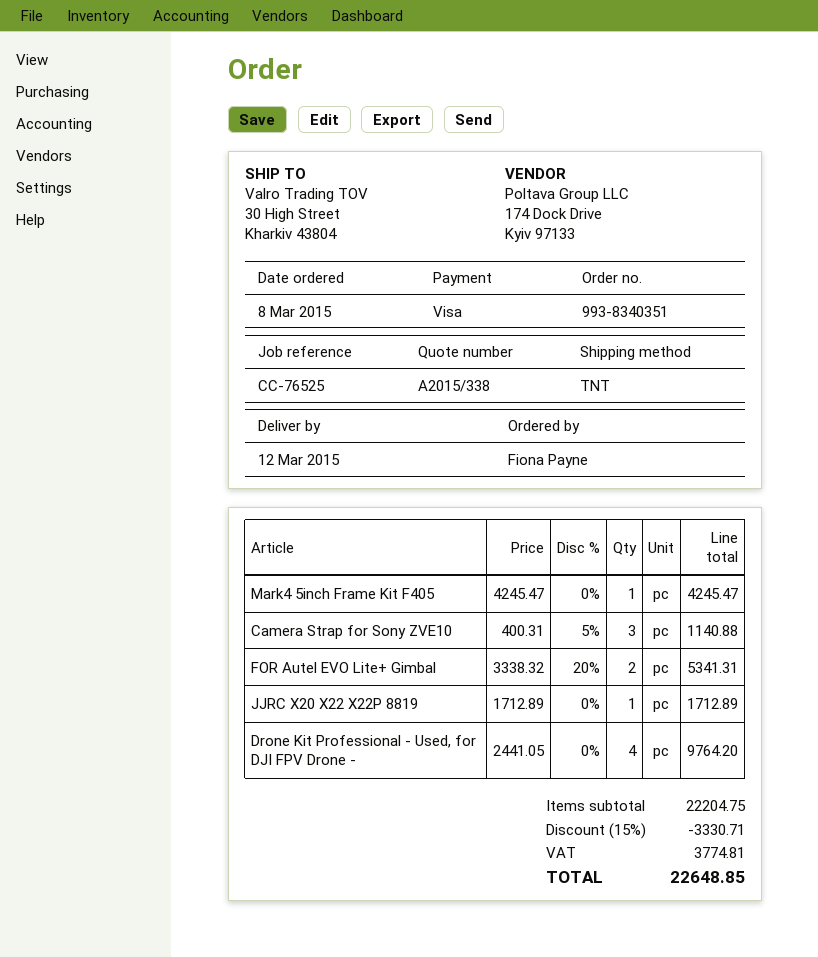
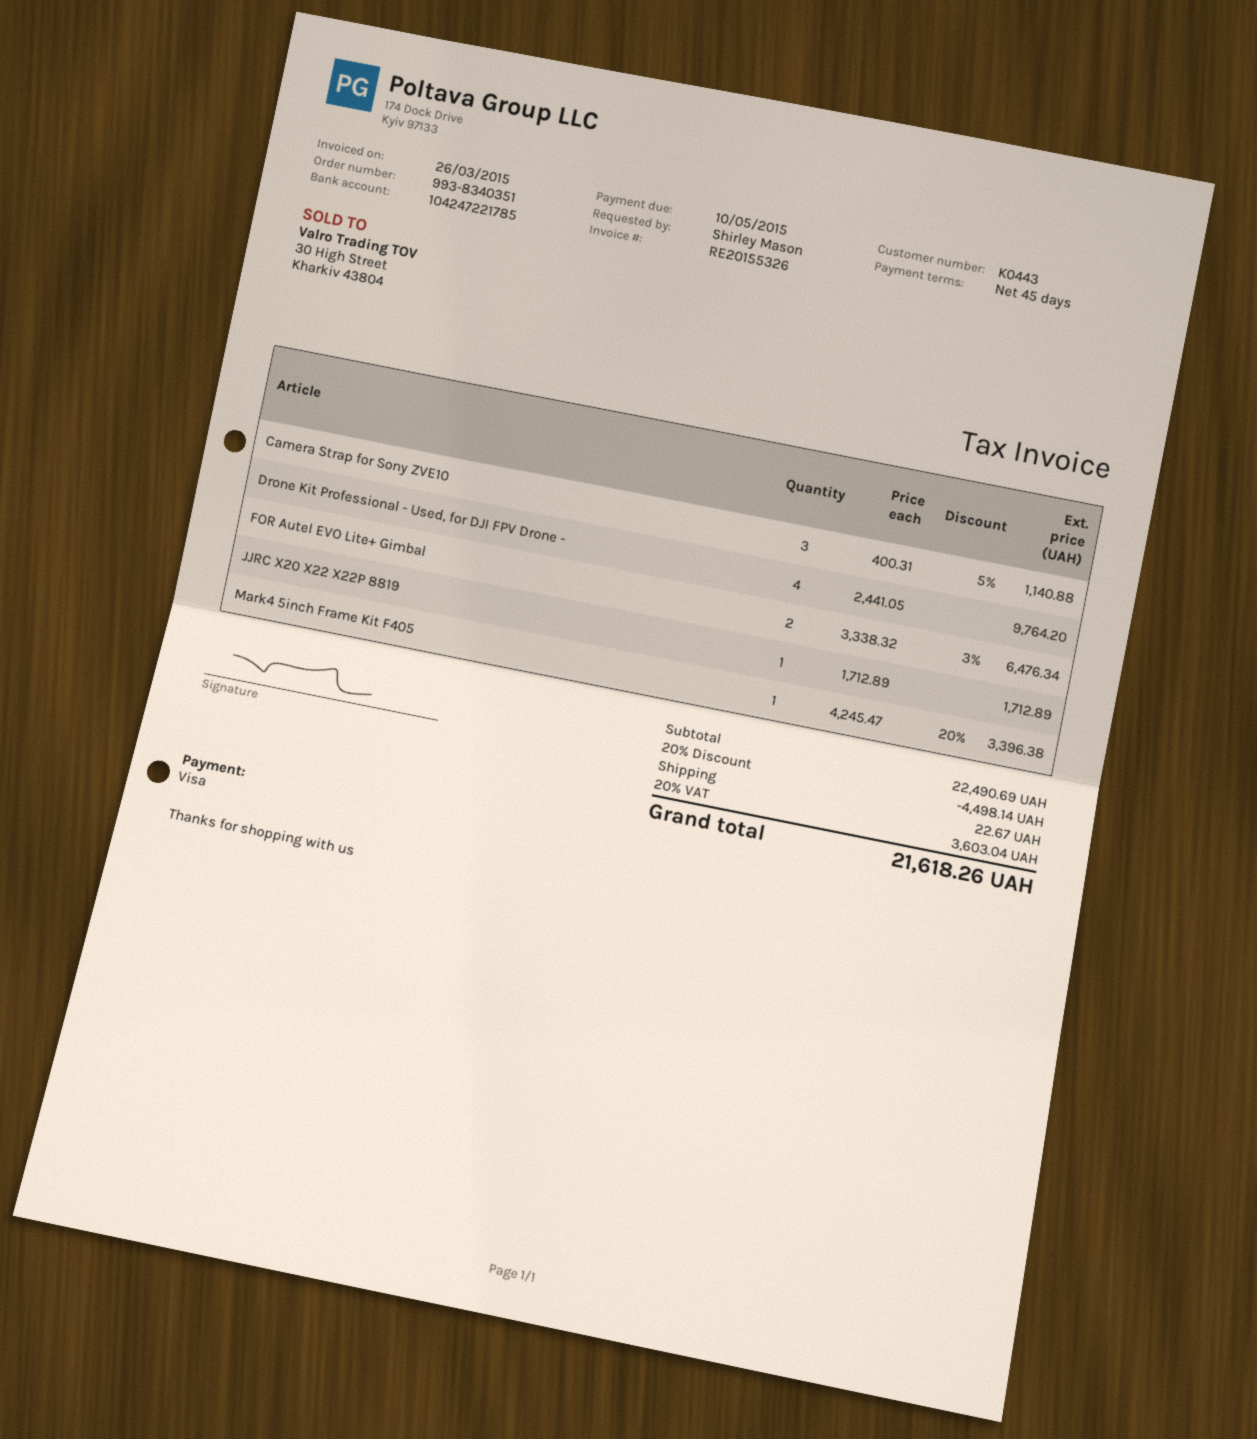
ordered by: Fiona Payne -> Shirley Mason
Mark4 5inch Frame Kit F405: 1 x 4245.47 = 4245.47 -> 1 x 4245.47 - 20% = 3396.38
FOR Autel EVO Lite+ Gimbal: 2 x 3338.32 - 20% = 5341.31 -> 2 x 3338.32 - 3% = 6476.34
subtotal: 22204.75 -> 22490.69
discount: 15% = 3330.71 -> 20% = 4498.14
shipping: none -> 22.67
tax: 3774.81 -> 3603.04
total: 22648.85 -> 21618.26

